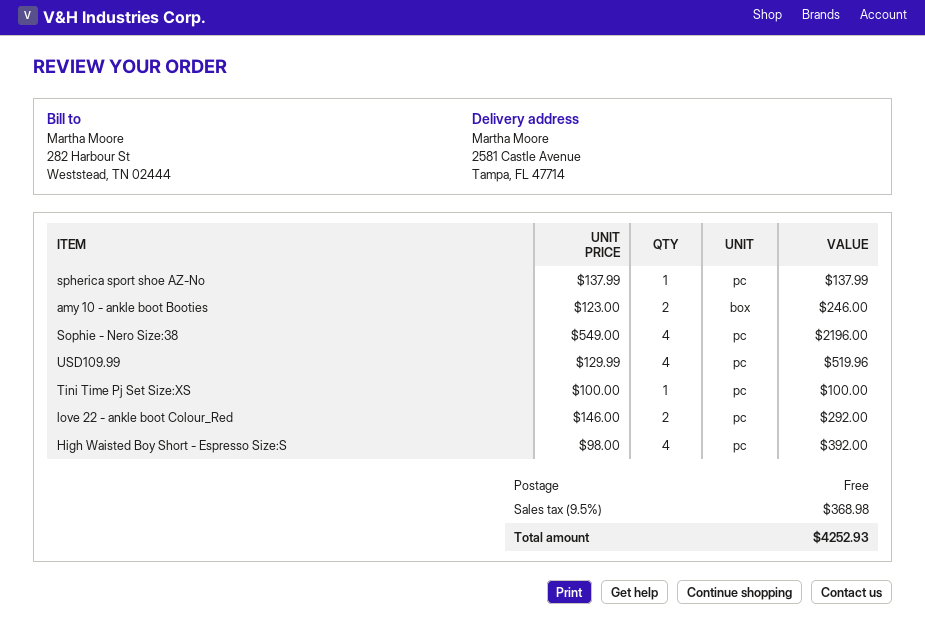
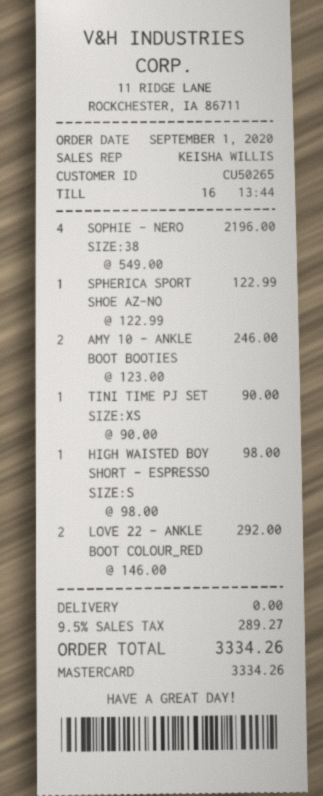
spherica sport shoe AZ-No: 1 x 137.99 = 137.99 -> 1 x 122.99 = 122.99
USD109.99: 4 x 129.99 = 519.96 -> none
Tini Time Pj Set Size:XS: 1 x 100.00 = 100.00 -> 1 x 90.00 = 90.00
High Waisted Boy Short - Espresso Size:S: 4 x 98.00 = 392.00 -> 1 x 98.00 = 98.00
tax: 9.5% = 368.98 -> 9.5% = 289.27
total: 4252.93 -> 3334.26

